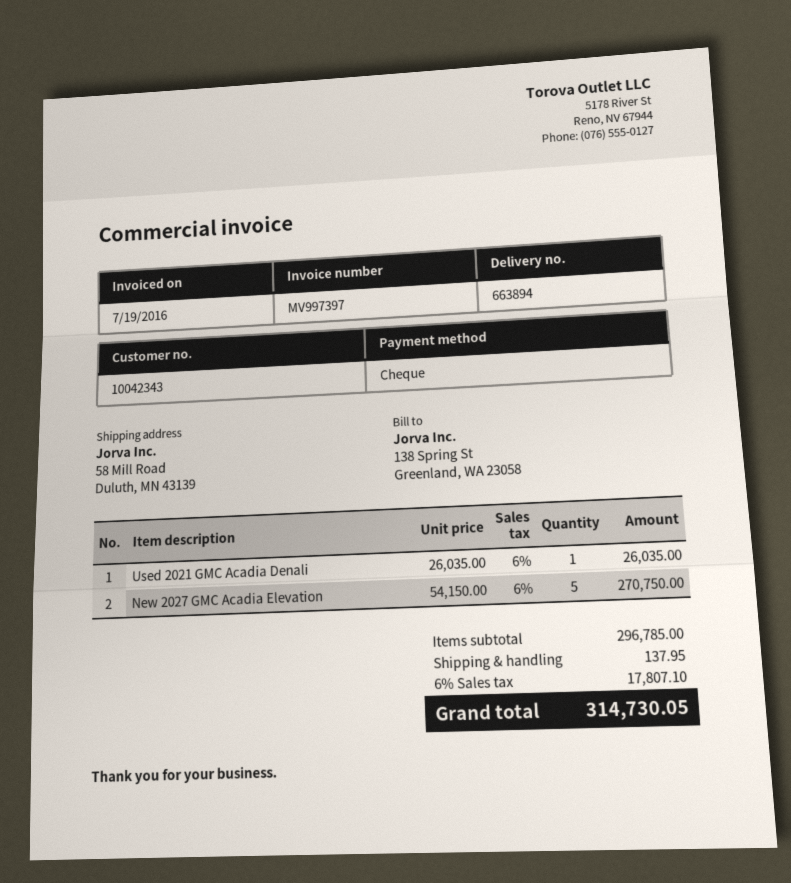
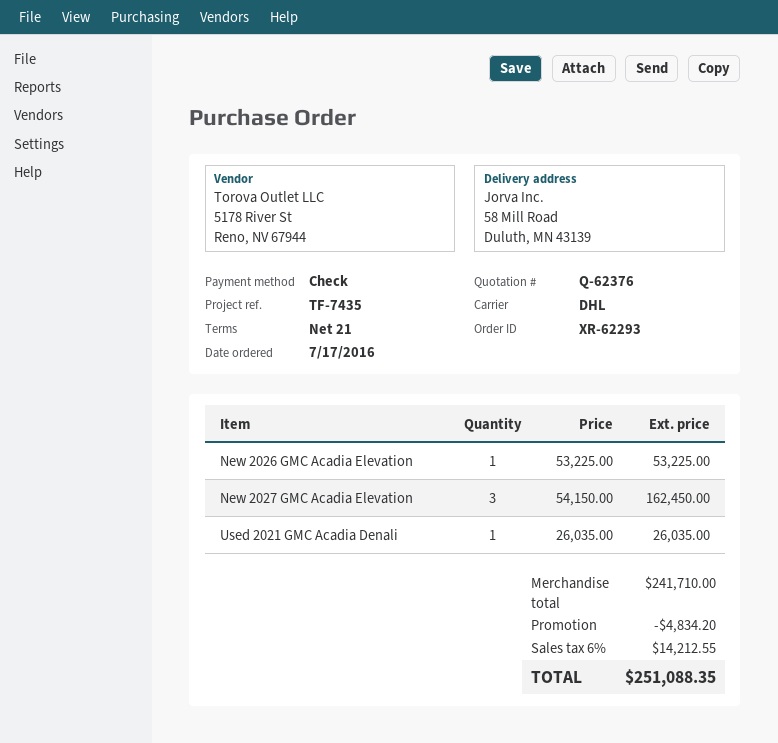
New 2027 GMC Acadia Elevation: 5 x 54150.00 = 270750.00 -> 3 x 54150.00 = 162450.00
New 2026 GMC Acadia Elevation: none -> 1 x 53225.00 = 53225.00
subtotal: 296785.00 -> 241710.00
discount: none -> 4834.20
shipping: 137.95 -> none
tax: 6% = 17807.10 -> 6% = 14212.55
total: 314730.05 -> 251088.35

